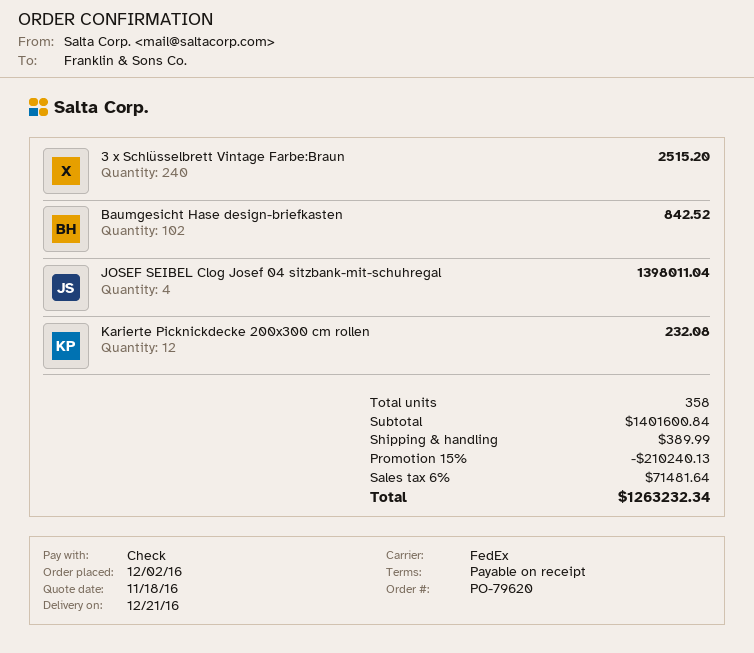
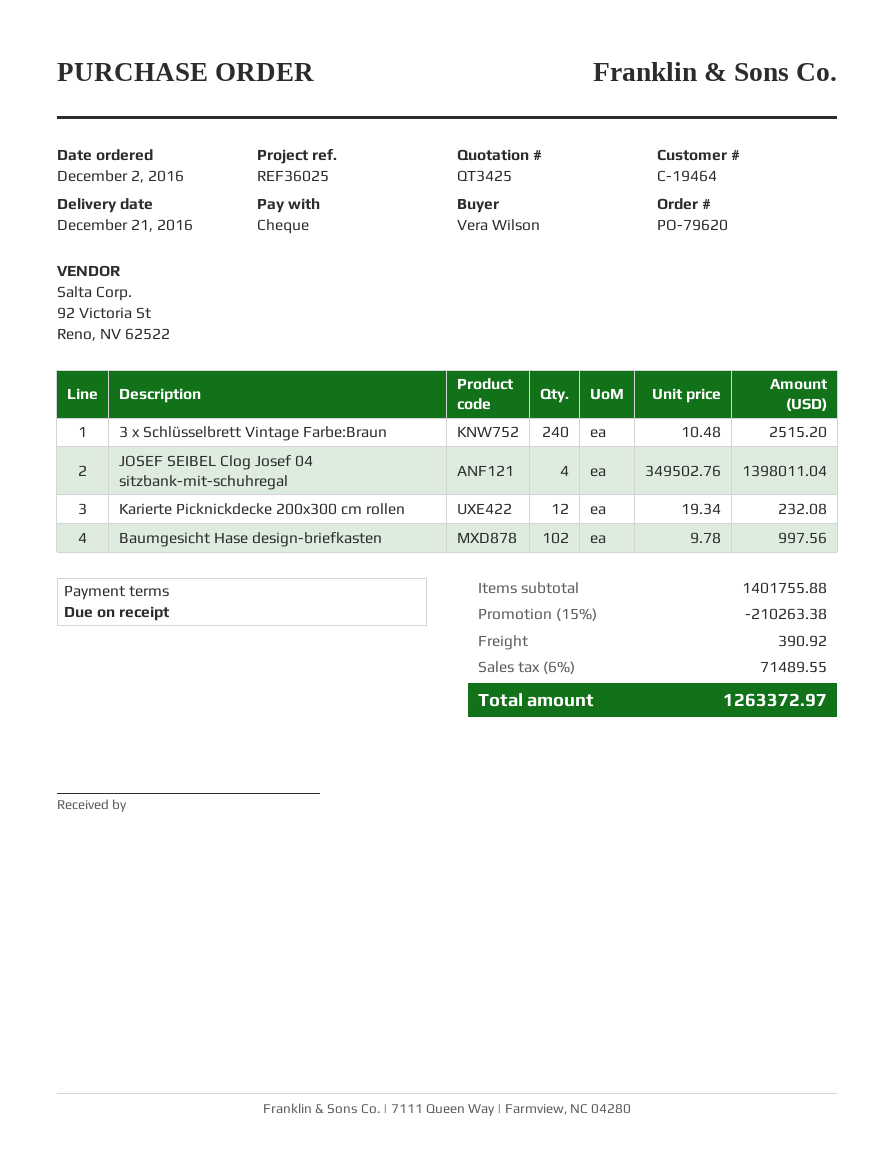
Baumgesicht Hase design-briefkasten: 102 for 842.52 -> 102 for 997.56
subtotal: 1401600.84 -> 1401755.88
discount: 15% = 210240.13 -> 15% = 210263.38
shipping: 389.99 -> 390.92
tax: 6% = 71481.64 -> 6% = 71489.55
total: 1263232.34 -> 1263372.97

